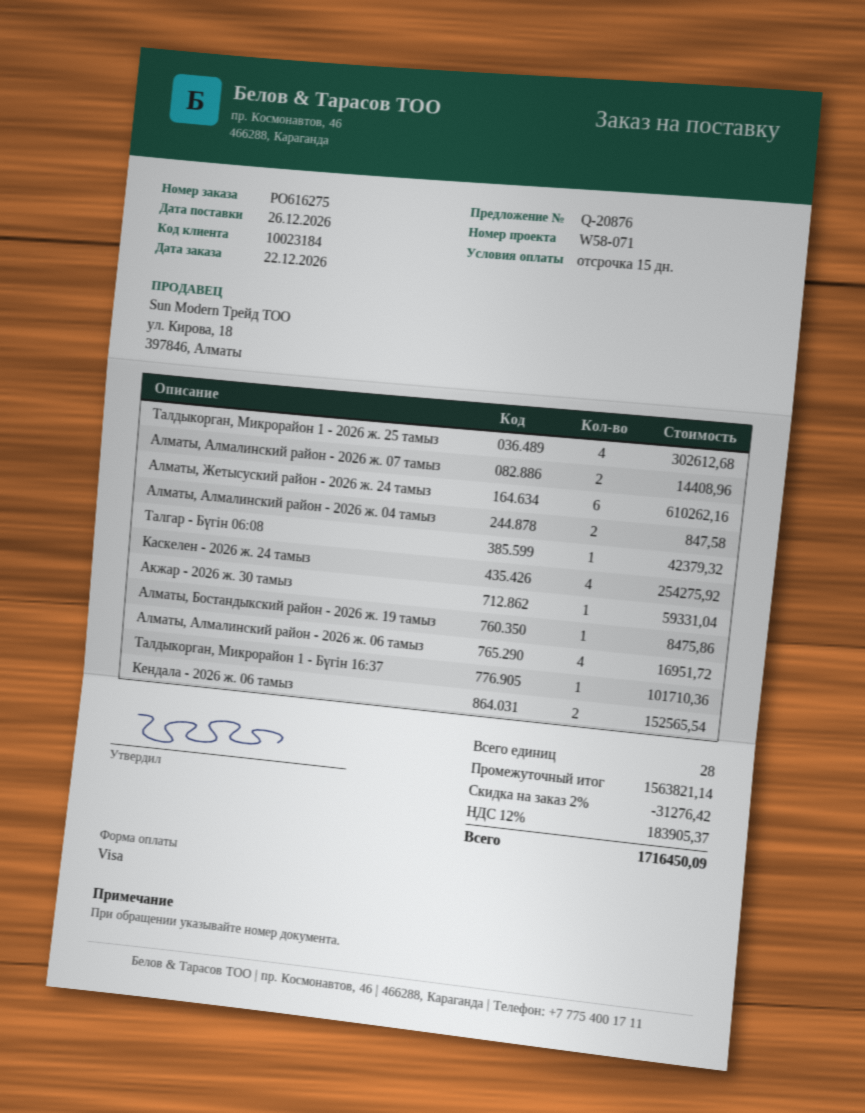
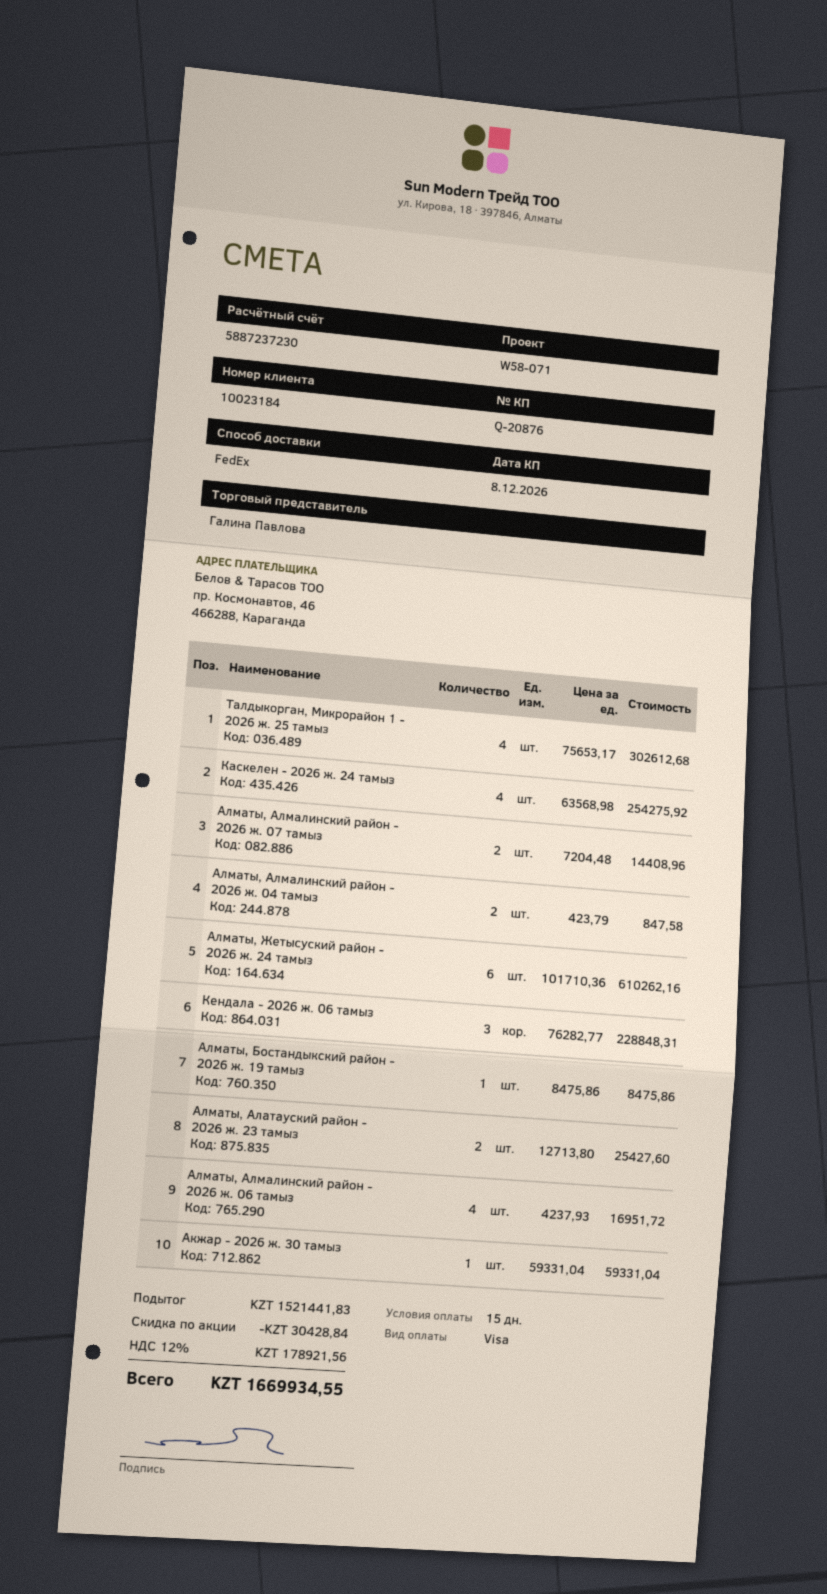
Талгар - Бүгін 06:08: 1 for 42379.32 -> none
Талдыкорган, Микрорайон 1 - Бүгін 16:37: 1 for 101710.36 -> none
Кендала - 2026 ж. 06 тамыз: 2 for 152565.54 -> 3 for 228848.31
Алматы, Алатауский район - 2026 ж. 23 тамыз: none -> 2 for 25427.60
subtotal: 1563821.14 -> 1521441.83
discount: 31276.42 -> 30428.84
tax: 12% = 183905.37 -> 12% = 178921.56
total: 1716450.09 -> 1669934.55

